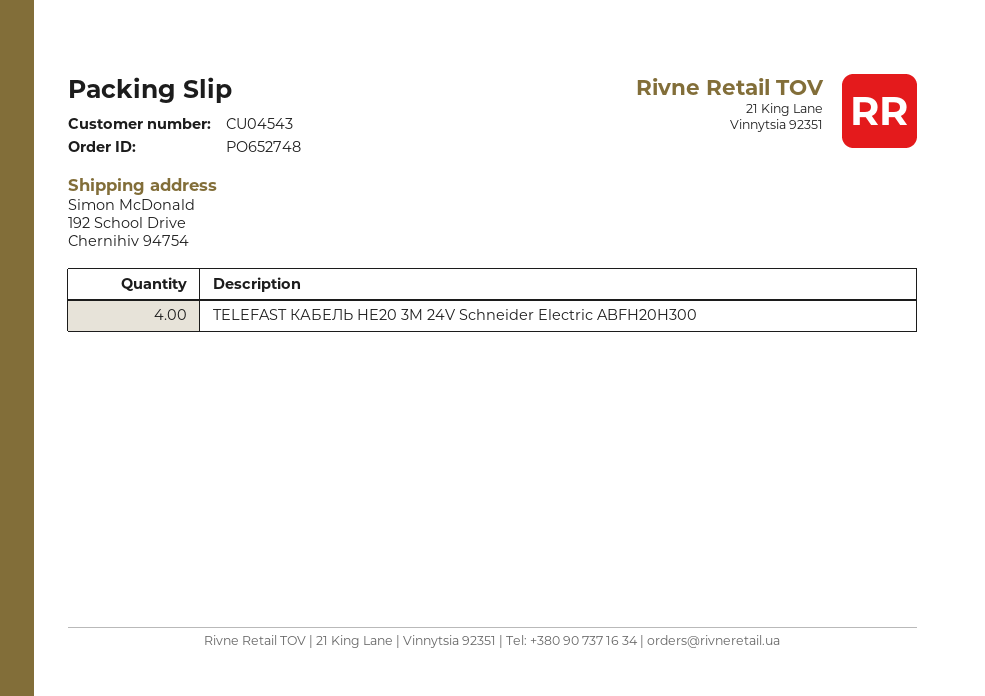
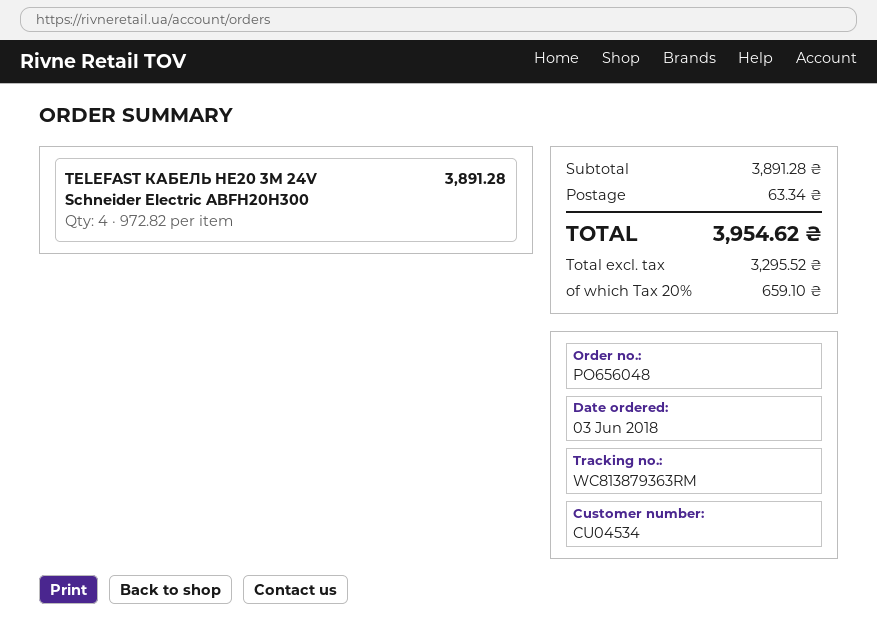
order number: PO652748 -> PO656048
customer number: CU04543 -> CU04534

